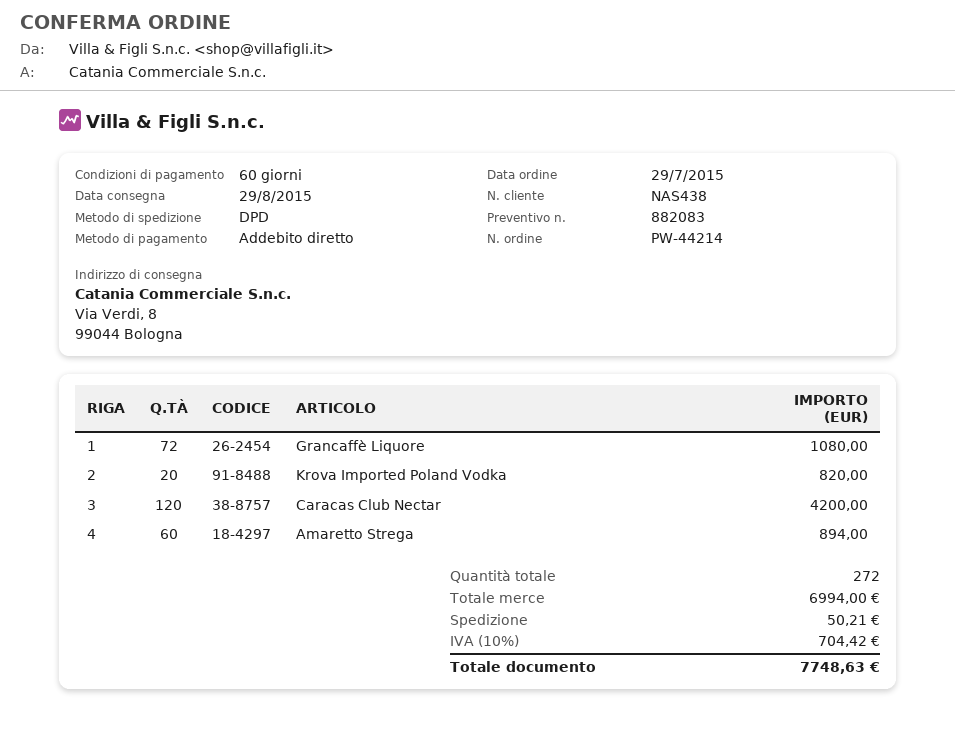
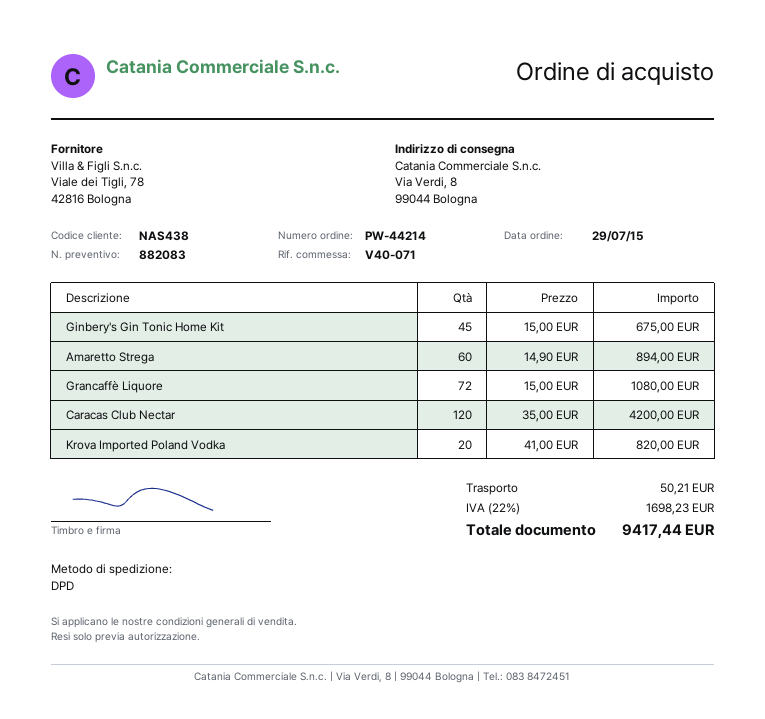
Ginbery's Gin Tonic Home Kit: none -> 45 for 675.00
tax: 10% = 704.42 -> 22% = 1698.23
total: 7748.63 -> 9417.44

